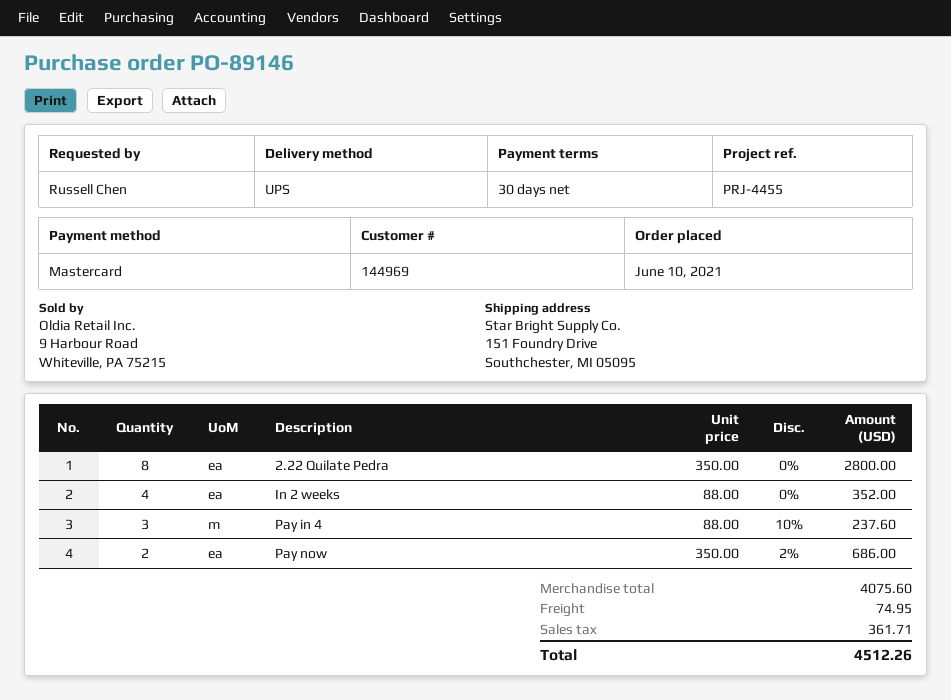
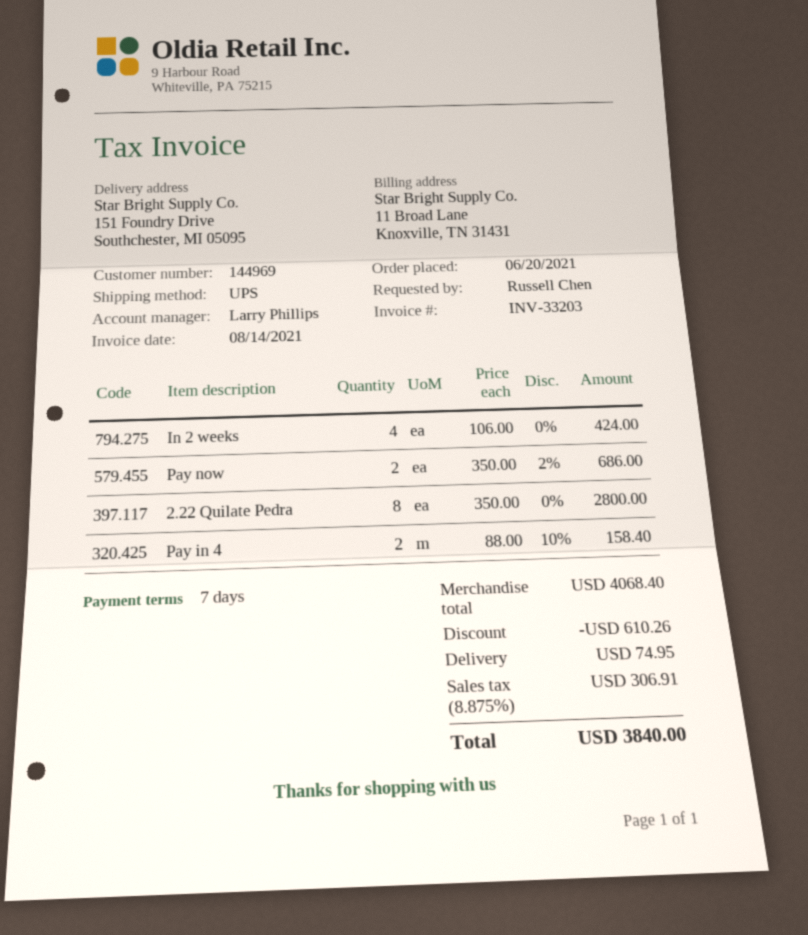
order date: 2021-06-10 -> 2021-06-20
payment terms: 30 days -> 7 days
In 2 weeks: 4 x 88.00 = 352.00 -> 4 x 106.00 = 424.00
Pay in 4: 3 x 88.00 - 10% = 237.60 -> 2 x 88.00 - 10% = 158.40
subtotal: 4075.60 -> 4068.40
discount: none -> 610.26
tax: 361.71 -> 306.91
total: 4512.26 -> 3840.00

